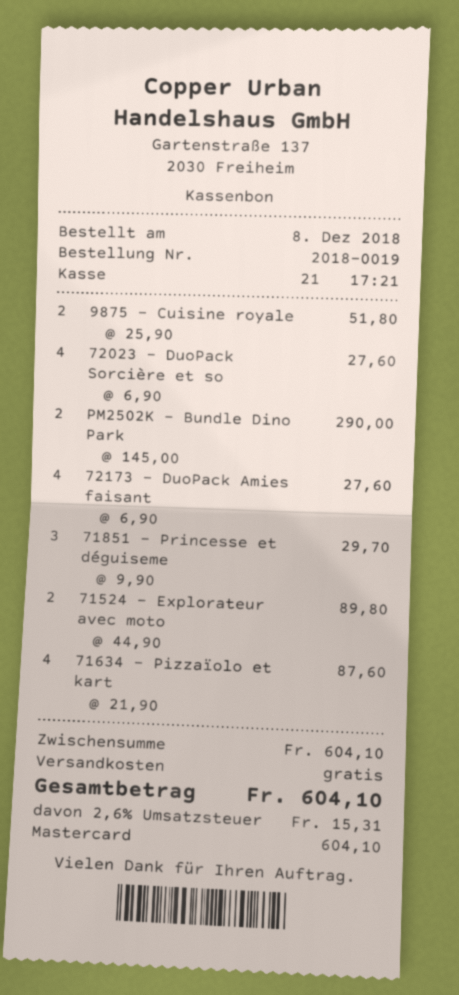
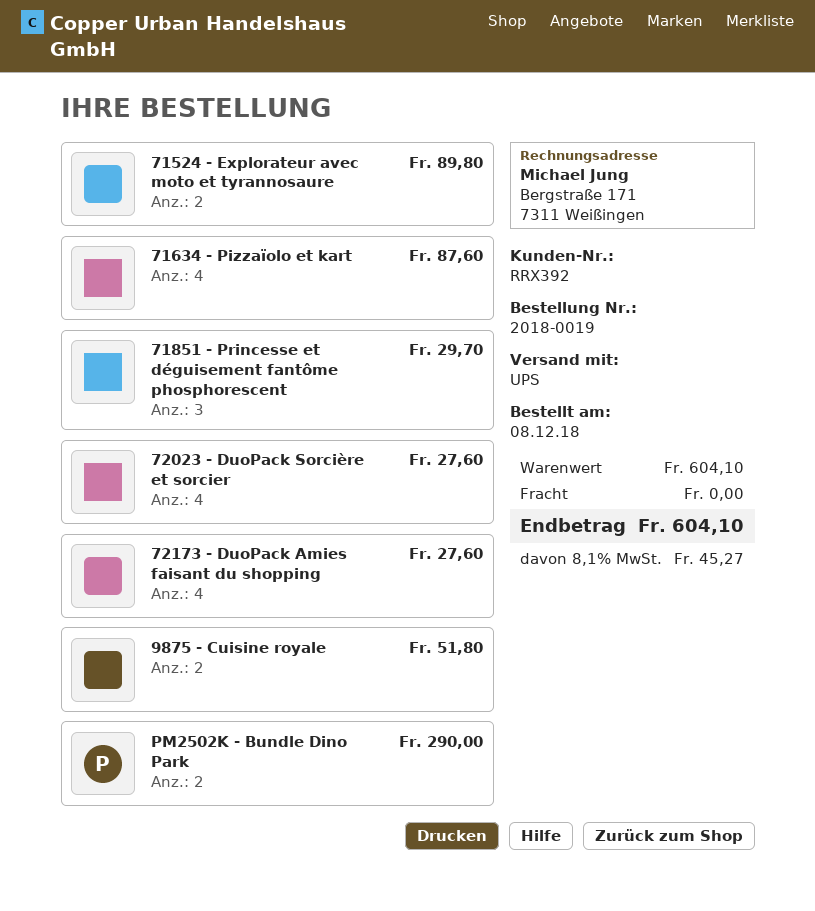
tax: 2.6% = 15.31 -> 8.1% = 45.27

